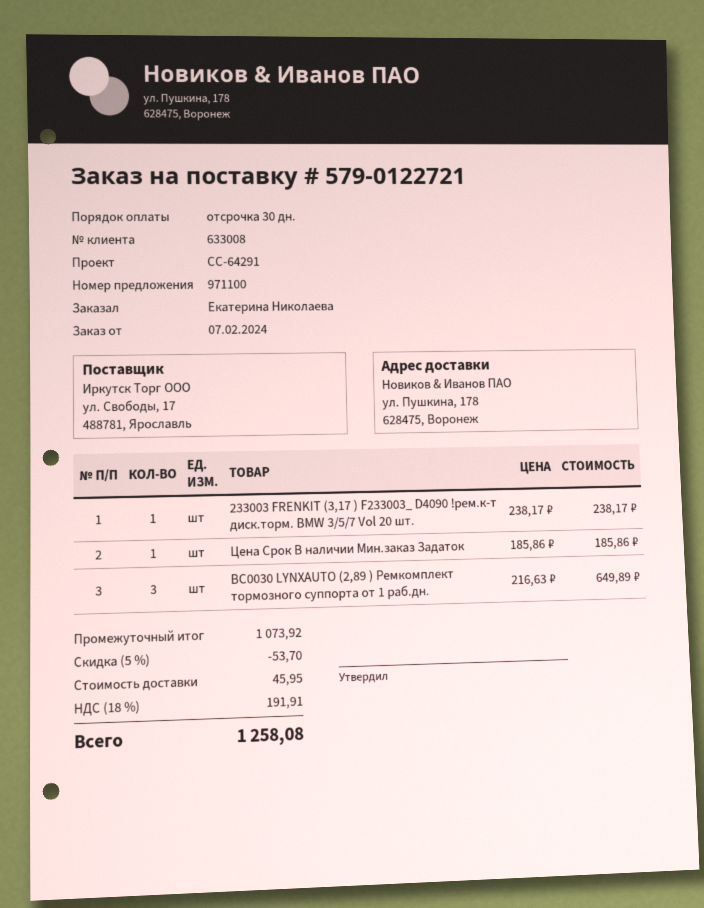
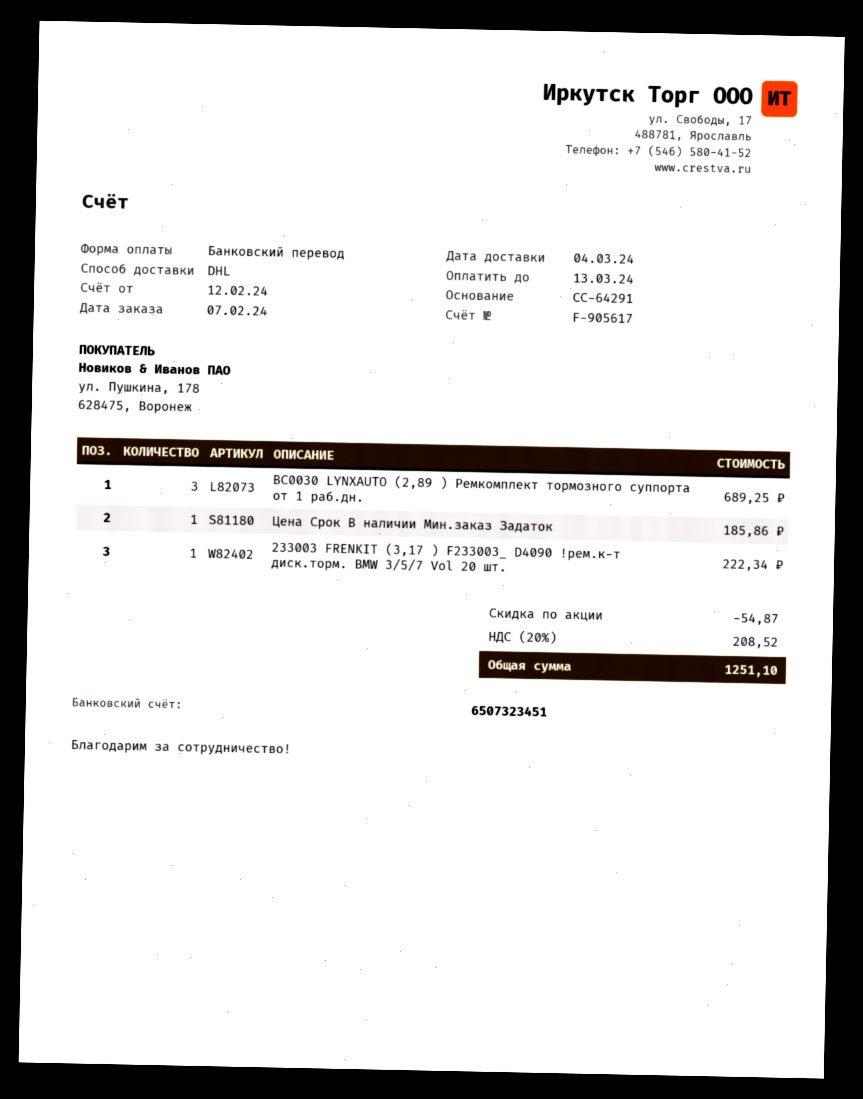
233003 FRENKIT (3,17 ) F233003_ D4090 !рем.к-т диск.торм. BMW 3/5/7 Vol 20 шт.: 1 for 238.17 -> 1 for 222.34
BC0030 LYNXAUTO (2,89 ) Ремкомплект тормозного суппорта от 1 раб.дн.: 3 for 649.89 -> 3 for 689.25
discount: 53.70 -> 54.87
shipping: 45.95 -> none
tax: 18% = 191.91 -> 20% = 208.52
total: 1258.08 -> 1251.10

